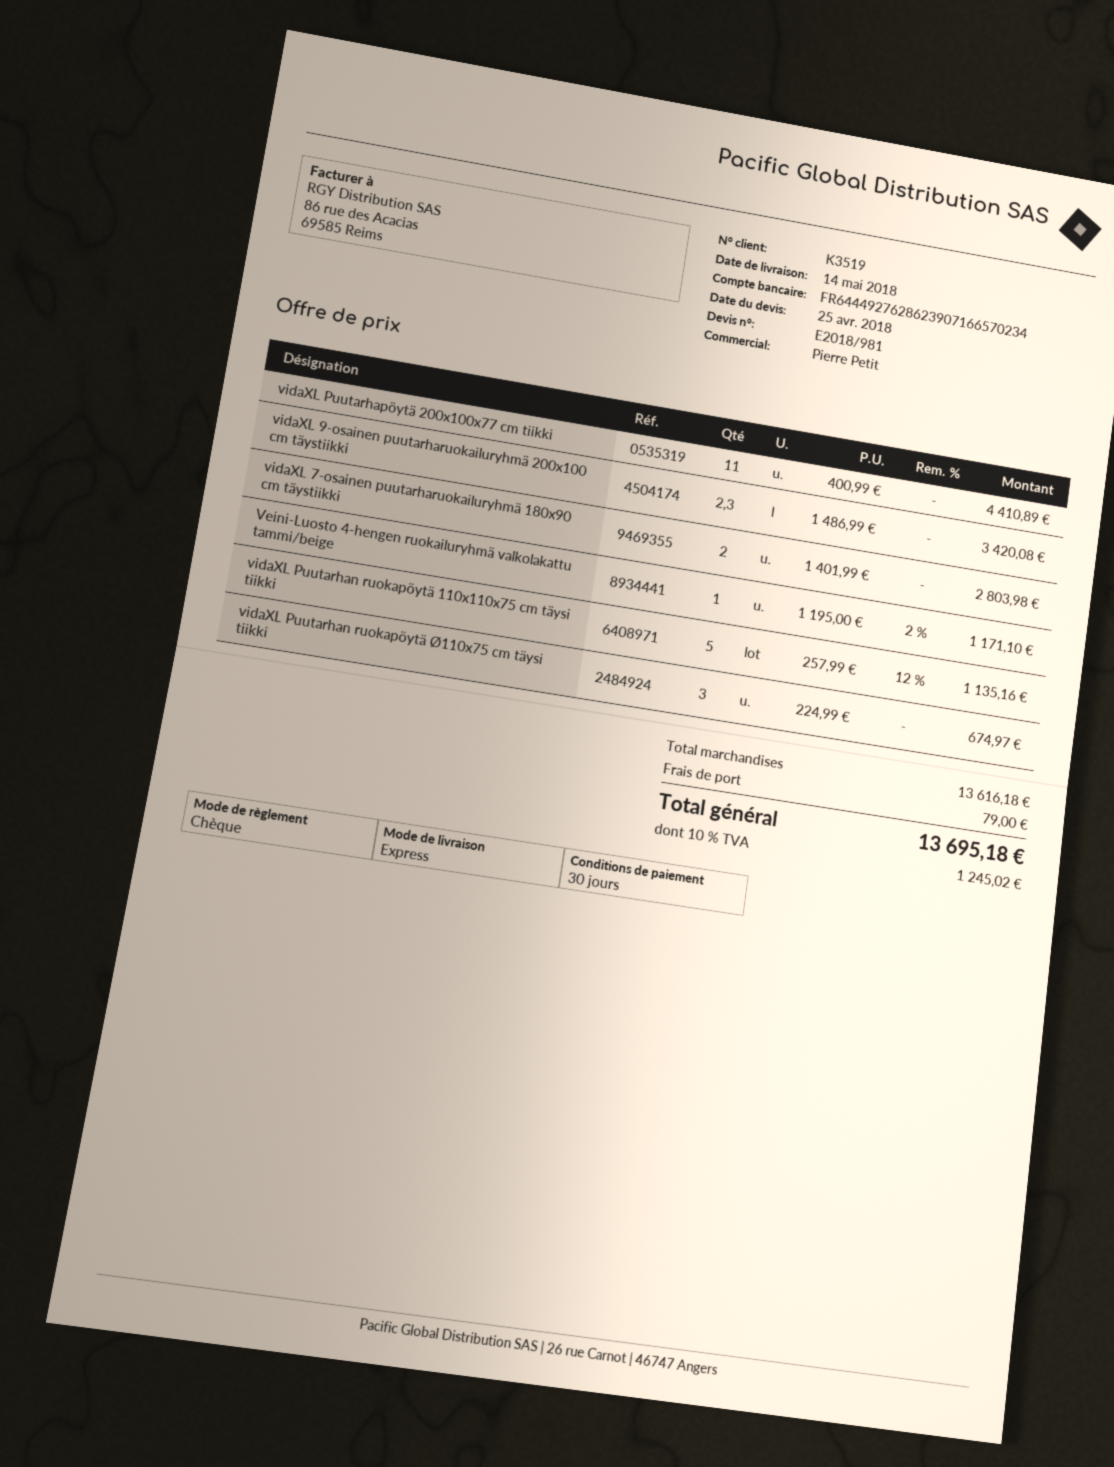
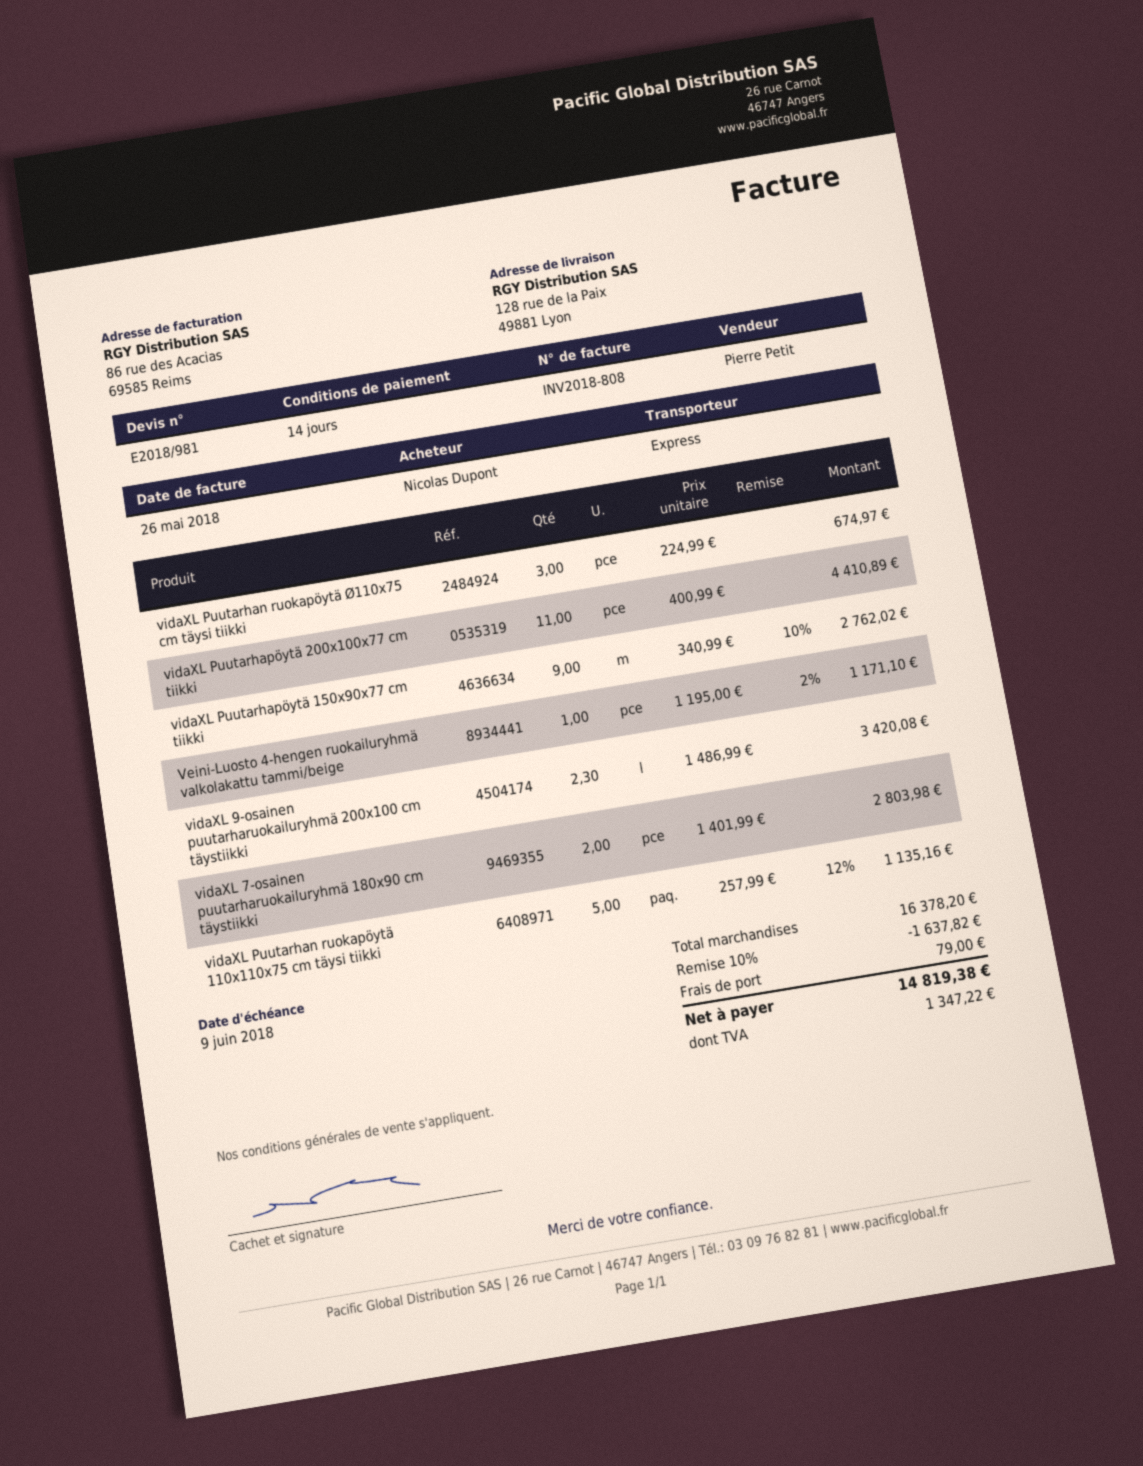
payment terms: 30 days -> 14 days
vidaXL Puutarhapöytä 150x90x77 cm tiikki: none -> 9 x 340.99 - 10% = 2762.02
subtotal: 13616.18 -> 16378.20
discount: none -> 10% = 1637.82
tax: 1245.02 -> 1347.22
total: 13695.18 -> 14819.38

